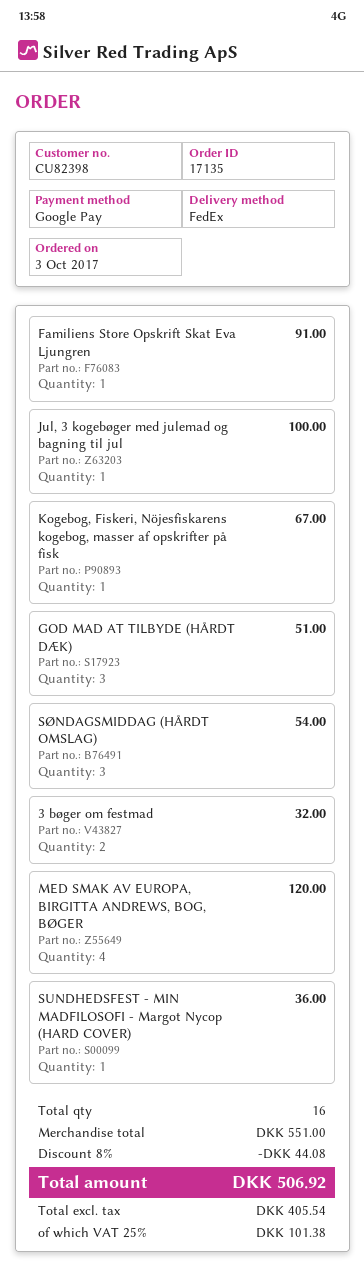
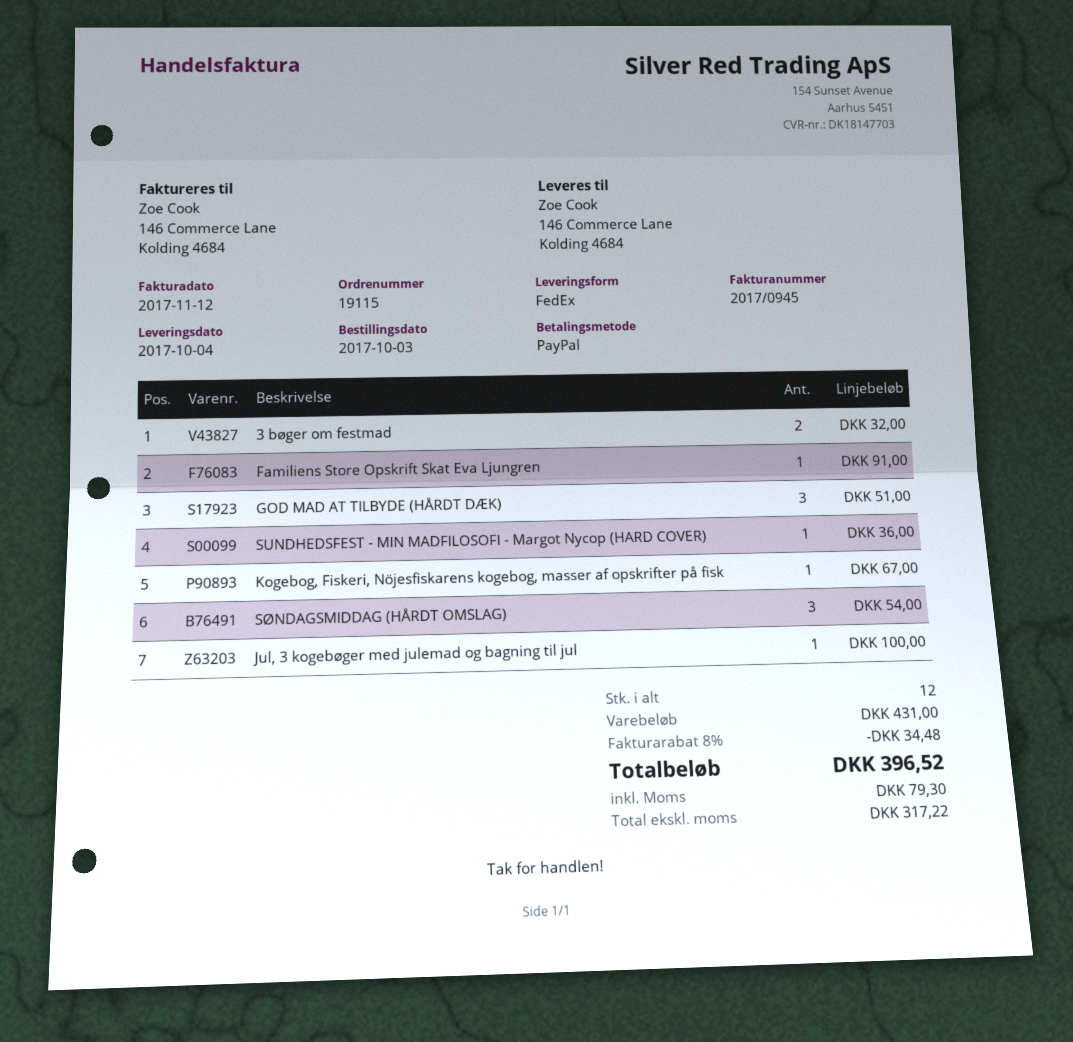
order number: 17135 -> 19115
payment method: Google Pay -> PayPal
MED SMAK AV EUROPA, BIRGITTA ANDREWS, BOG, BØGER: 4 for 120.00 -> none
total quantity: 16 -> 12
subtotal: 551.00 -> 431.00
discount: 8% = 44.08 -> 8% = 34.48
net: 405.54 -> 317.22
tax: 101.38 -> 79.30
total: 506.92 -> 396.52

